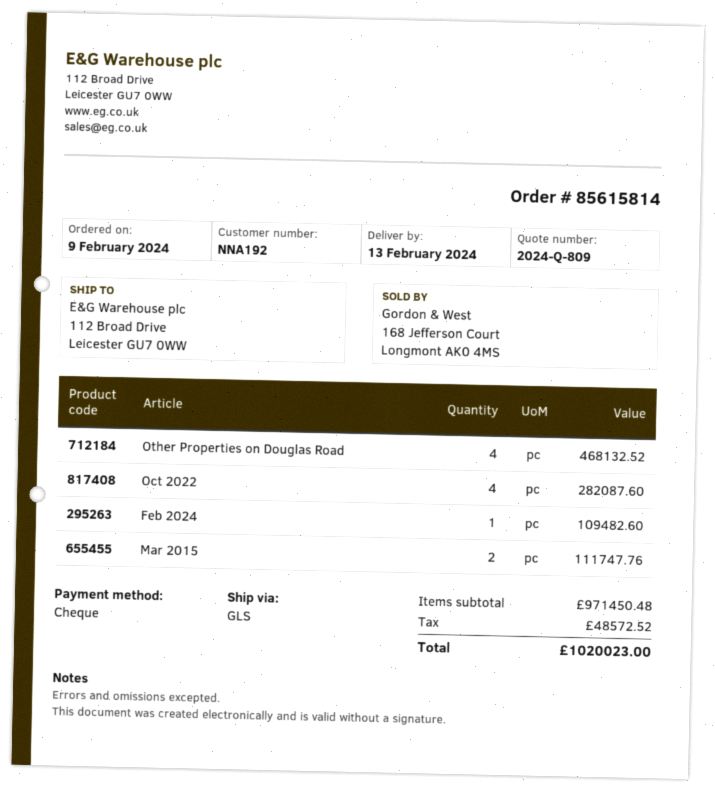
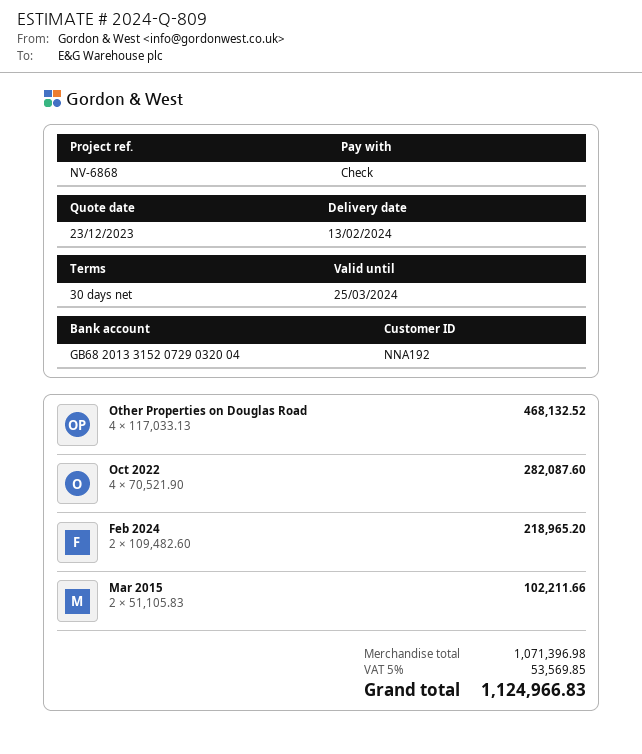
Feb 2024: 1 for 109482.60 -> 2 for 218965.20
Mar 2015: 2 for 111747.76 -> 2 for 102211.66
subtotal: 971450.48 -> 1071396.98
tax: 48572.52 -> 53569.85
total: 1020023.00 -> 1124966.83

